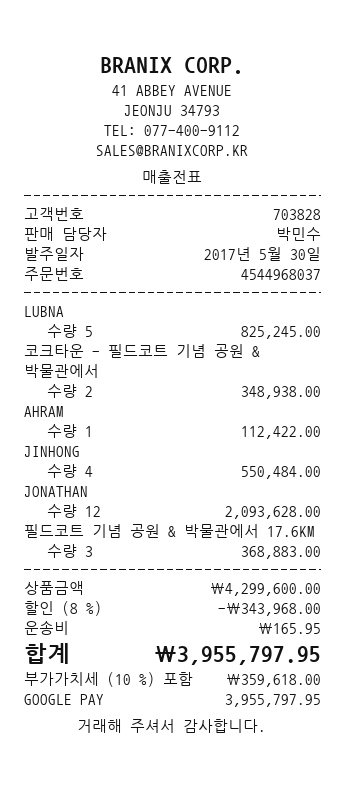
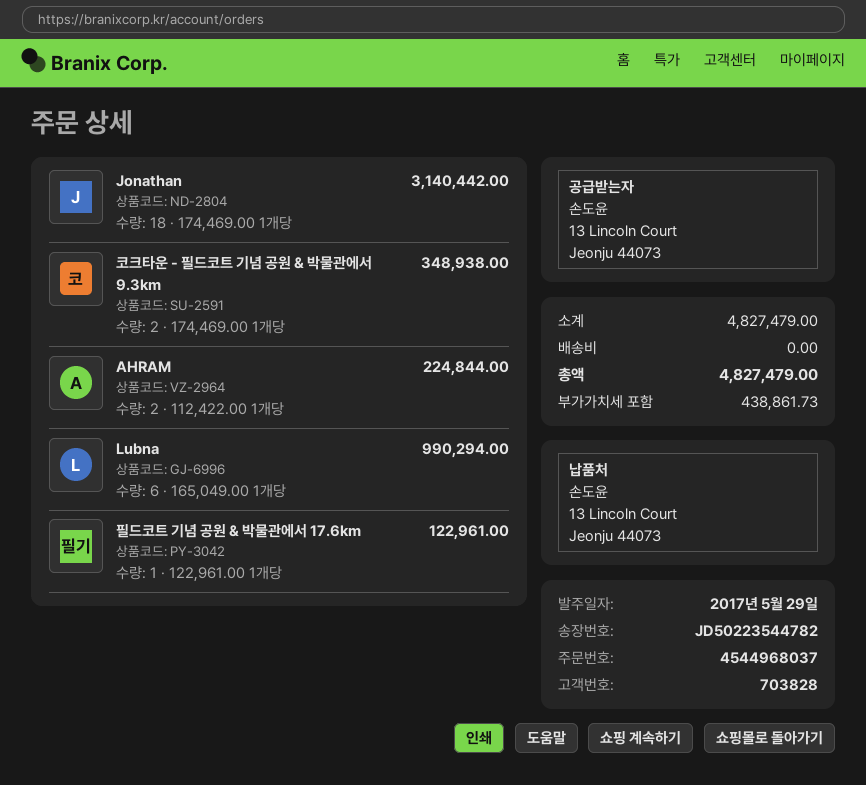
order date: 2017-05-30 -> 2017-05-29
LUBNA: 5 for 825245.00 -> 6 for 990294.00
AHRAM: 1 for 112422.00 -> 2 for 224844.00
JINHONG: 4 for 550484.00 -> none
JONATHAN: 12 for 2093628.00 -> 18 for 3140442.00
필드코트 기념 공원 & 박물관에서 17.6KM: 3 for 368883.00 -> 1 for 122961.00
subtotal: 4299600.00 -> 4827479.00
discount: 8% = 343968.00 -> none
shipping: 165.95 -> 0.00
tax: 359618.00 -> 438861.73
total: 3955797.95 -> 4827479.00

